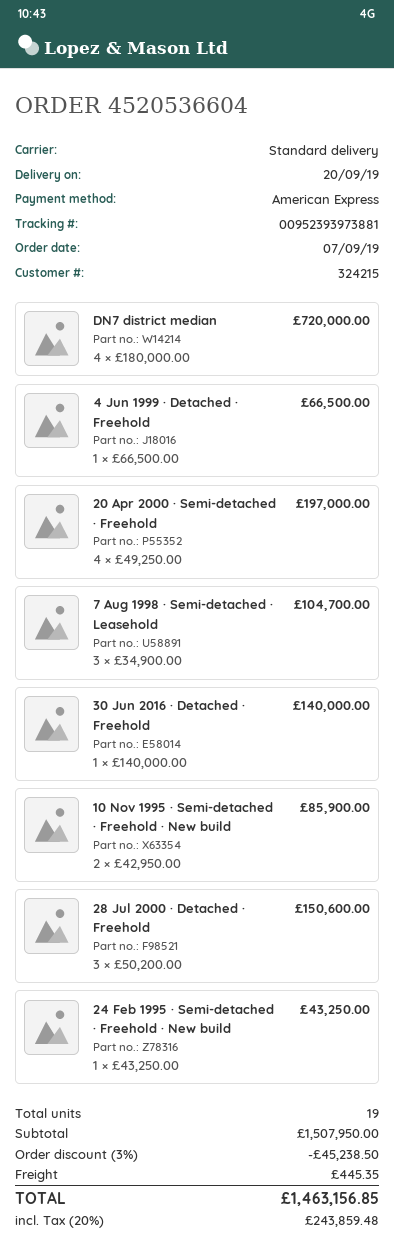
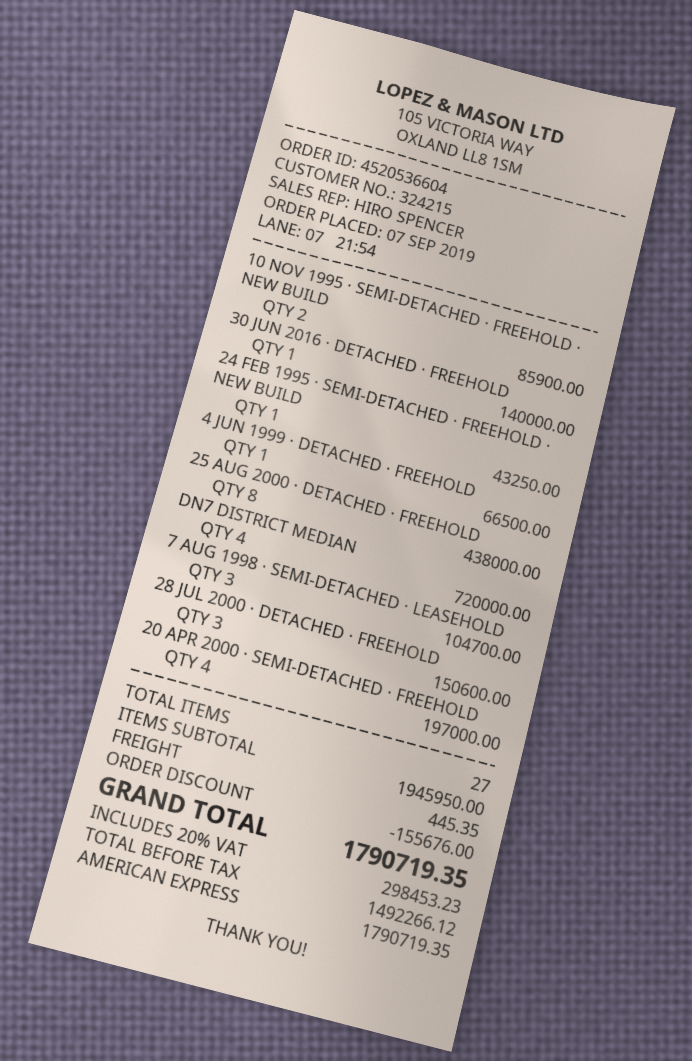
25 AUG 2000 · DETACHED · FREEHOLD: none -> 8 for 438000.00
total quantity: 19 -> 27
subtotal: 1507950.00 -> 1945950.00
discount: 45238.50 -> 155676.00
tax: 20% = 243859.48 -> 20% = 298453.23
total: 1463156.85 -> 1790719.35

